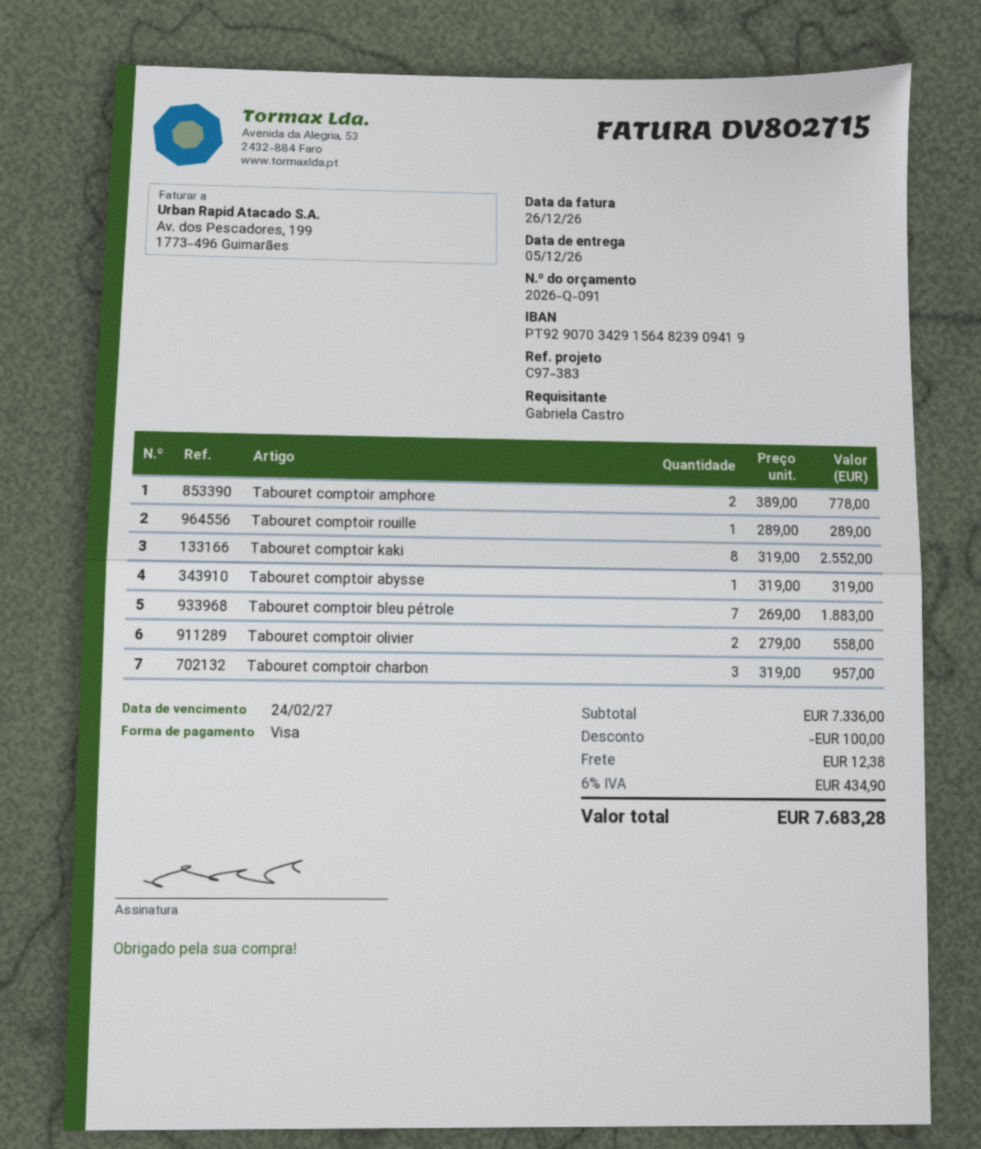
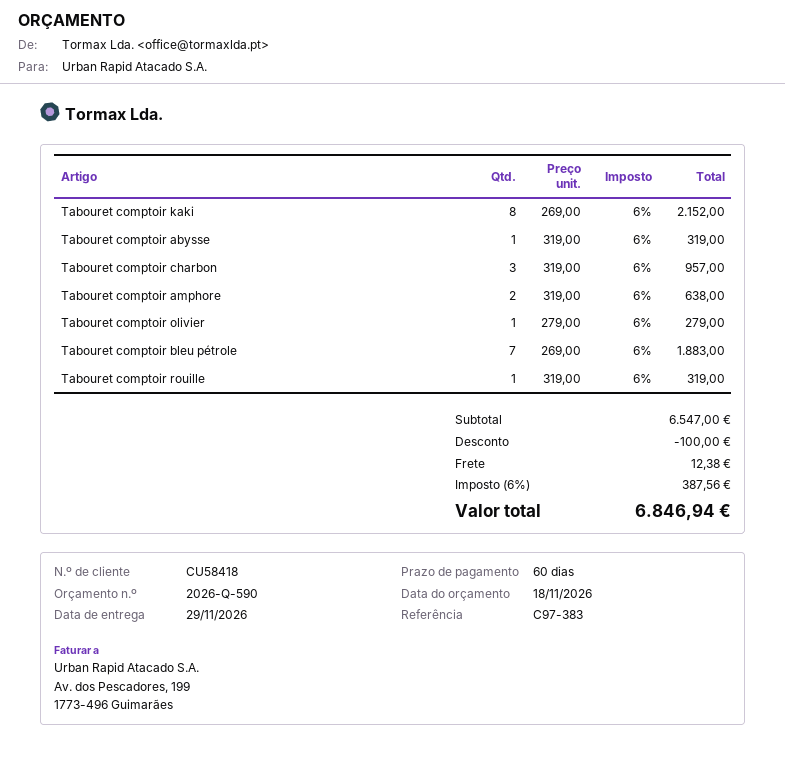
quote number: 2026-Q-091 -> 2026-Q-590
delivery date: 2026-12-05 -> 2026-11-29
Tabouret comptoir amphore: 2 x 389.00 = 778.00 -> 2 x 319.00 = 638.00
Tabouret comptoir rouille: 1 x 289.00 = 289.00 -> 1 x 319.00 = 319.00
Tabouret comptoir kaki: 8 x 319.00 = 2552.00 -> 8 x 269.00 = 2152.00
Tabouret comptoir olivier: 2 x 279.00 = 558.00 -> 1 x 279.00 = 279.00
subtotal: 7336.00 -> 6547.00
tax: 6% = 434.90 -> 6% = 387.56
total: 7683.28 -> 6846.94

